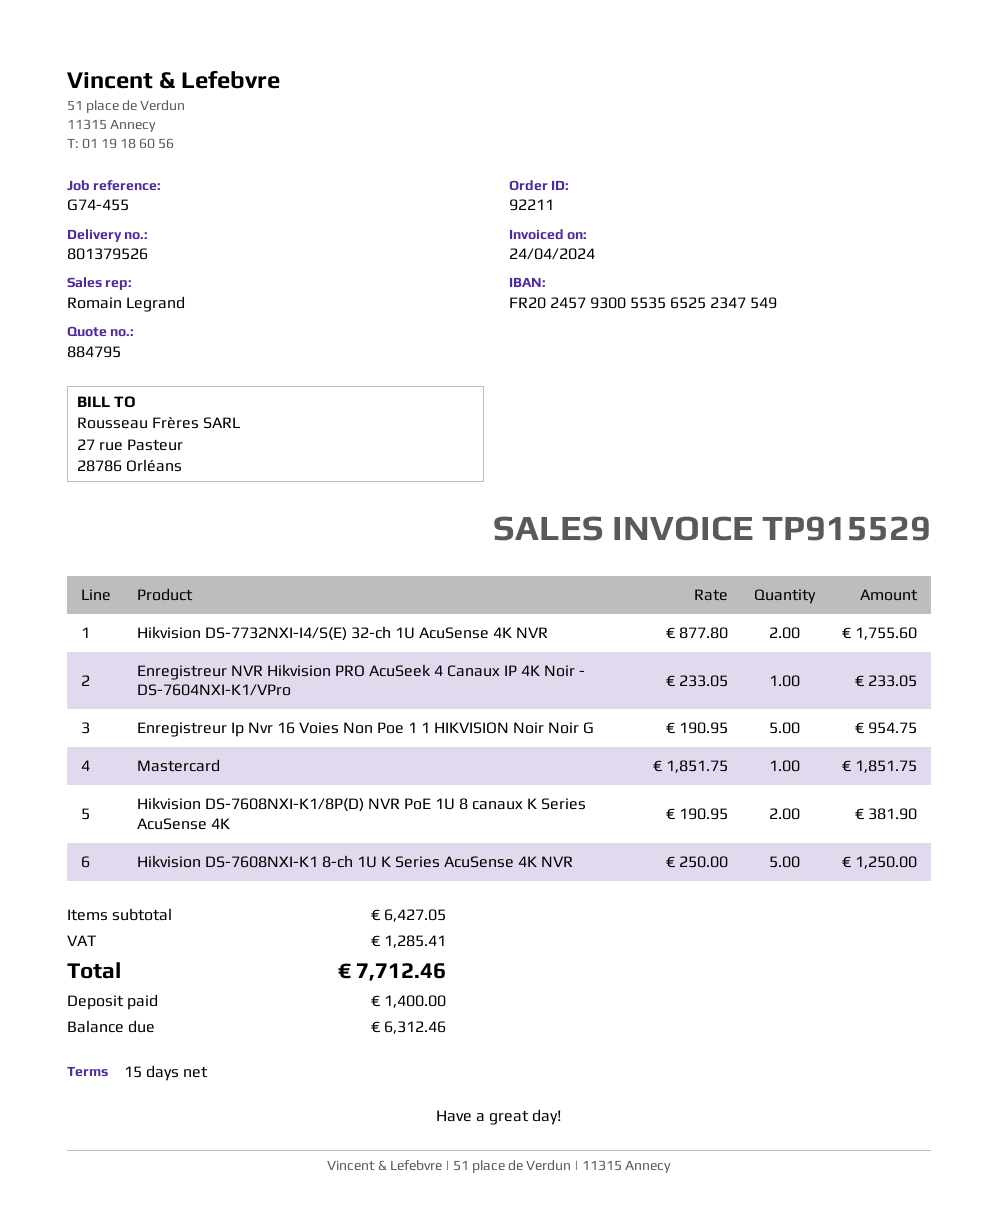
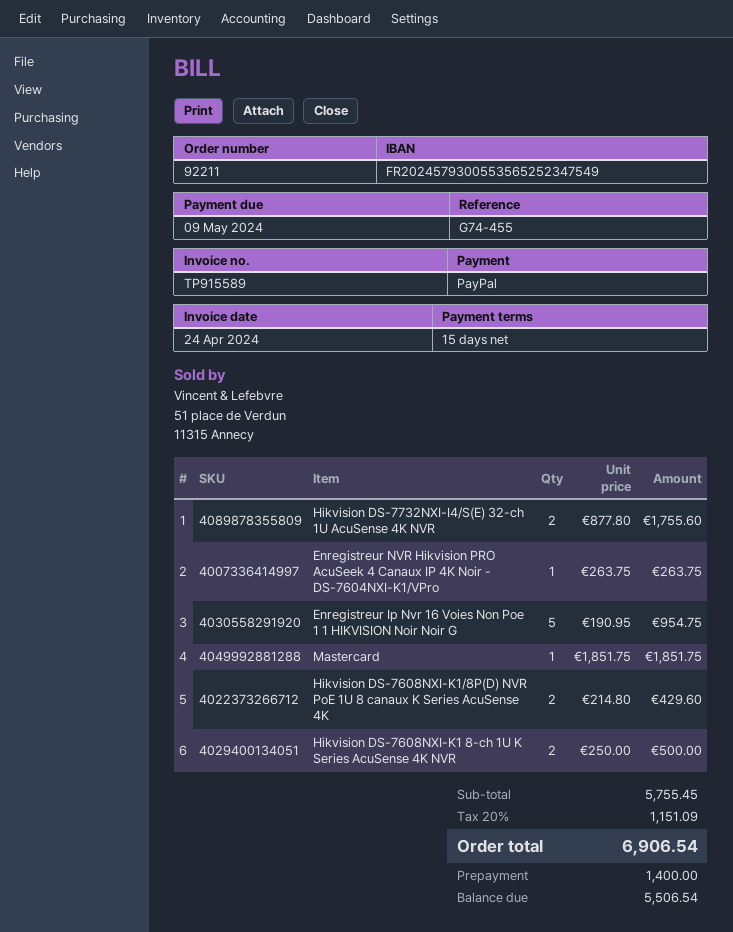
invoice number: TP915529 -> TP915589
Enregistreur NVR Hikvision PRO AcuSeek 4 Canaux IP 4K Noir - DS-7604NXI-K1/VPro: 1 x 233.05 = 233.05 -> 1 x 263.75 = 263.75
Hikvision DS-7608NXI-K1/8P(D) NVR PoE 1U 8 canaux K Series AcuSense 4K: 2 x 190.95 = 381.90 -> 2 x 214.80 = 429.60
Hikvision DS-7608NXI-K1 8-ch 1U K Series AcuSense 4K NVR: 5 x 250.00 = 1250.00 -> 2 x 250.00 = 500.00
subtotal: 6427.05 -> 5755.45
tax: 1285.41 -> 1151.09
total: 7712.46 -> 6906.54
balance: 6312.46 -> 5506.54

